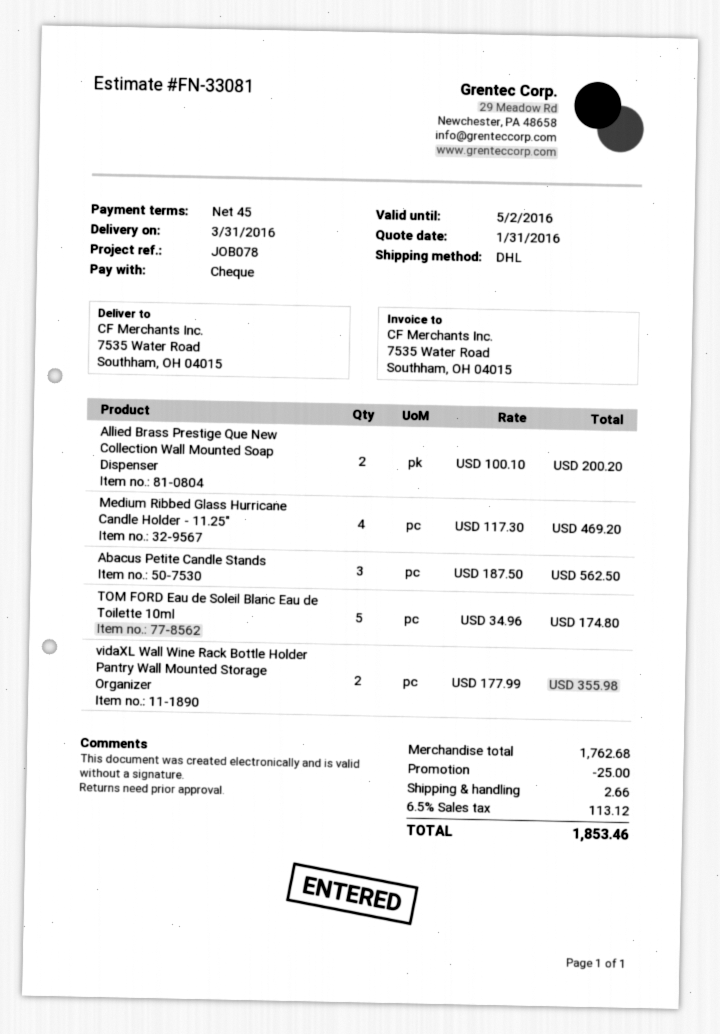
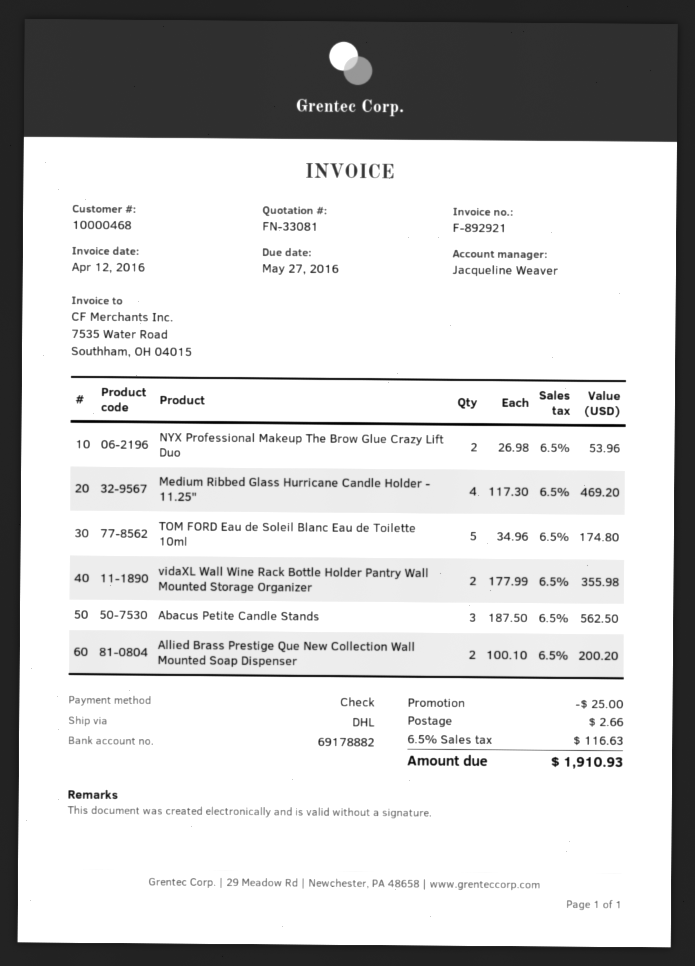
NYX Professional Makeup The Brow Glue Crazy Lift Duo: none -> 2 x 26.98 = 53.96
tax: 6.5% = 113.12 -> 6.5% = 116.63
total: 1853.46 -> 1910.93

